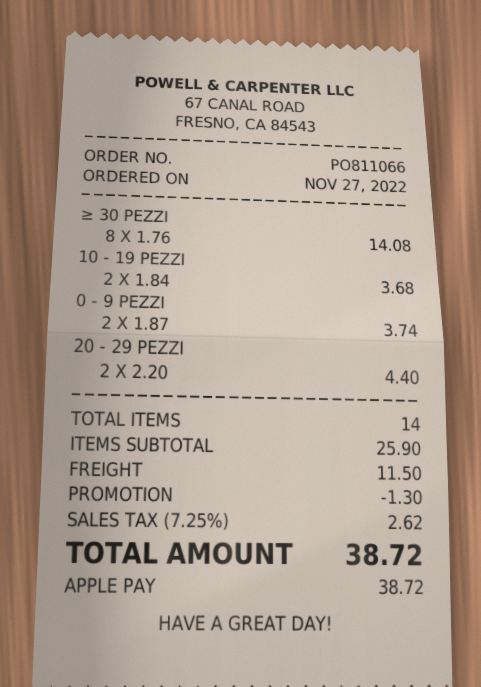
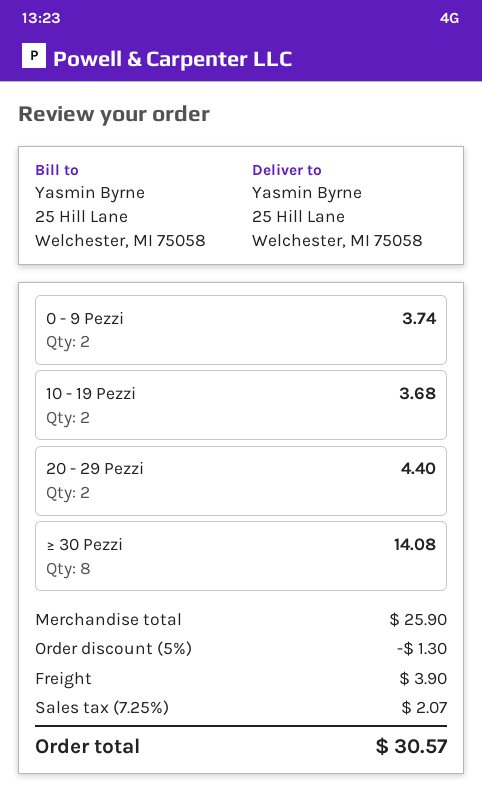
shipping: 11.50 -> 3.90
tax: 7.25% = 2.62 -> 7.25% = 2.07
total: 38.72 -> 30.57

